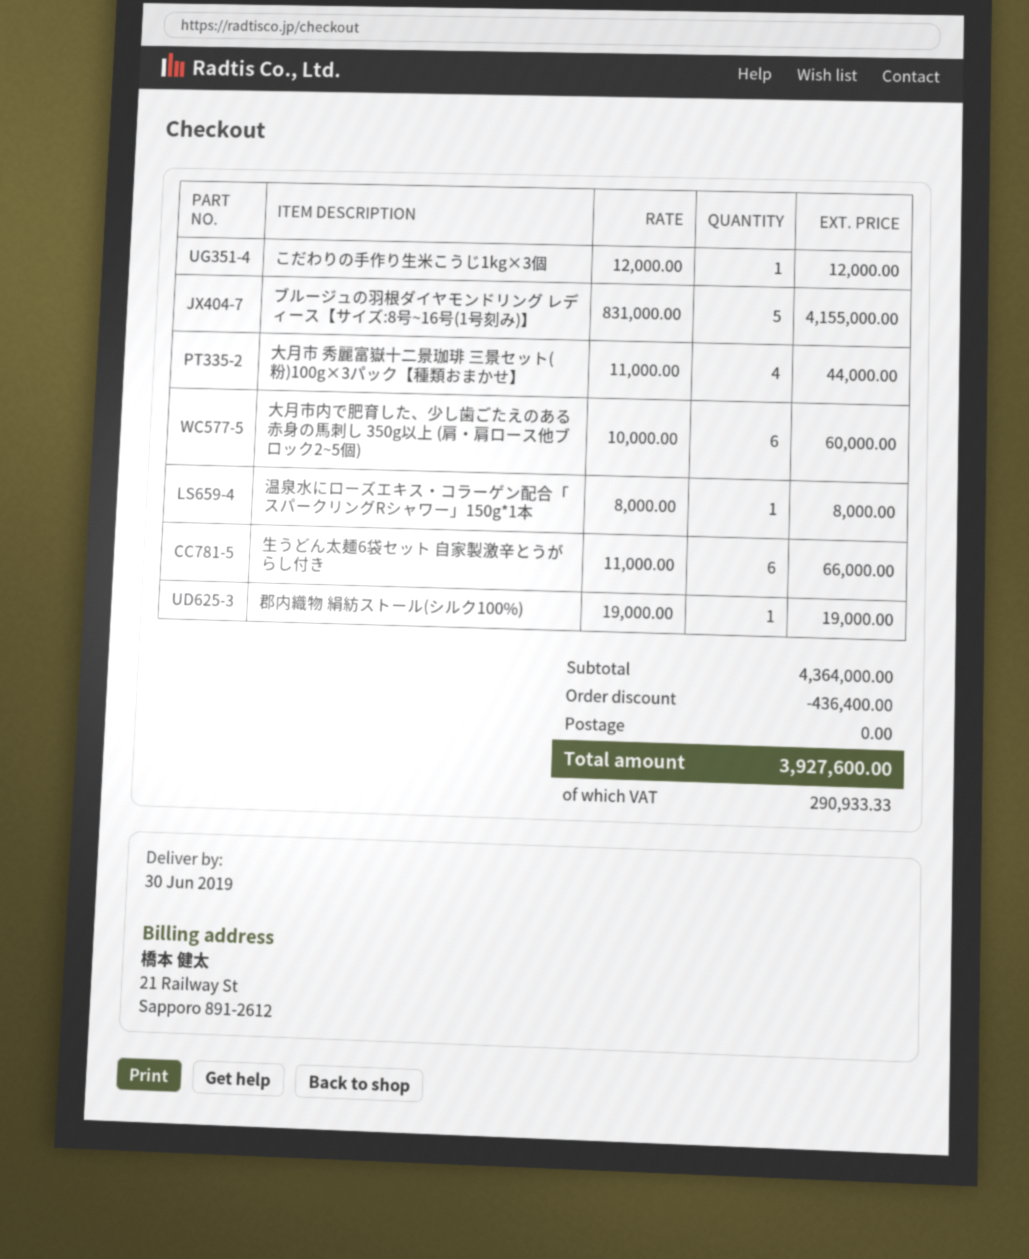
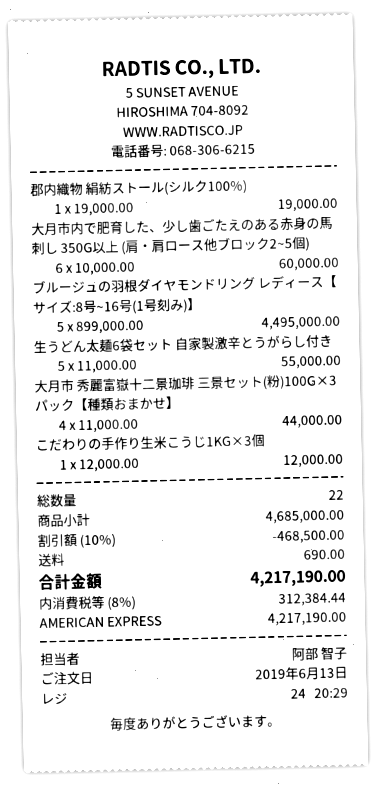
ブルージュの羽根ダイヤモンドリング レディース【サイズ:8号~16号(1号刻み)】: 5 x 831000.00 = 4155000.00 -> 5 x 899000.00 = 4495000.00
温泉水にローズエキス・コラーゲン配合「スパークリングRシャワー」150g*1本: 1 x 8000.00 = 8000.00 -> none
生うどん太麺6袋セット 自家製激辛とうがらし付き: 6 x 11000.00 = 66000.00 -> 5 x 11000.00 = 55000.00
subtotal: 4364000.00 -> 4685000.00
discount: 436400.00 -> 468500.00
shipping: 0.00 -> 690.00
tax: 290933.33 -> 312384.44
total: 3927600.00 -> 4217190.00

